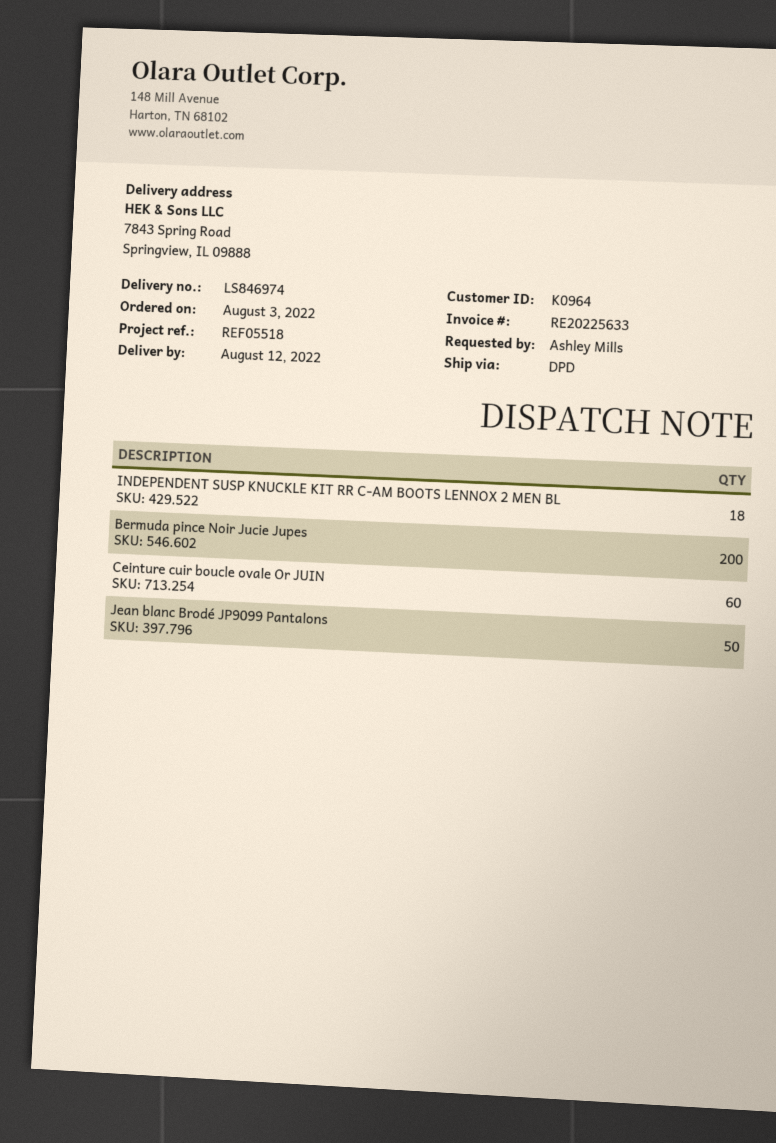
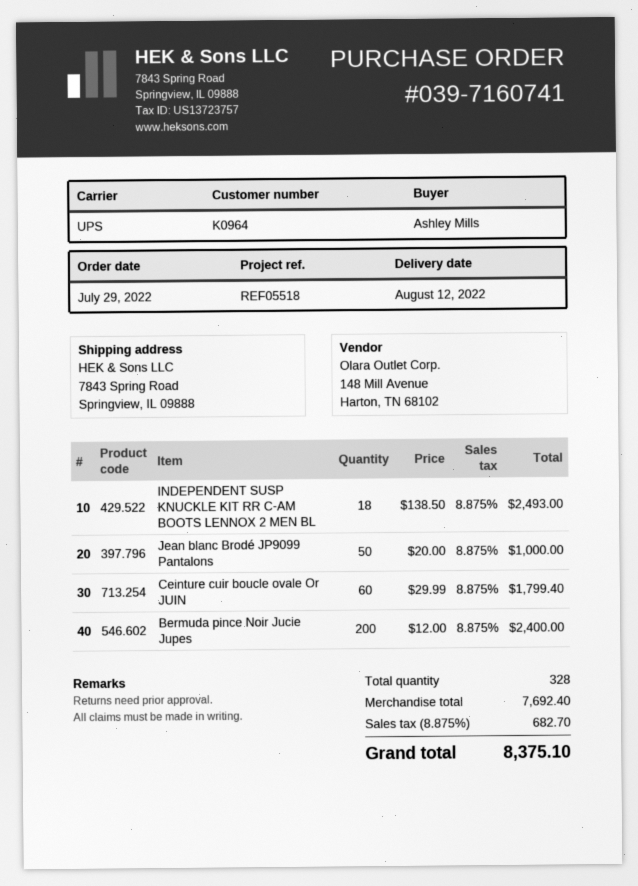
order date: 2022-08-03 -> 2022-07-29
shipping method: DPD -> UPS

